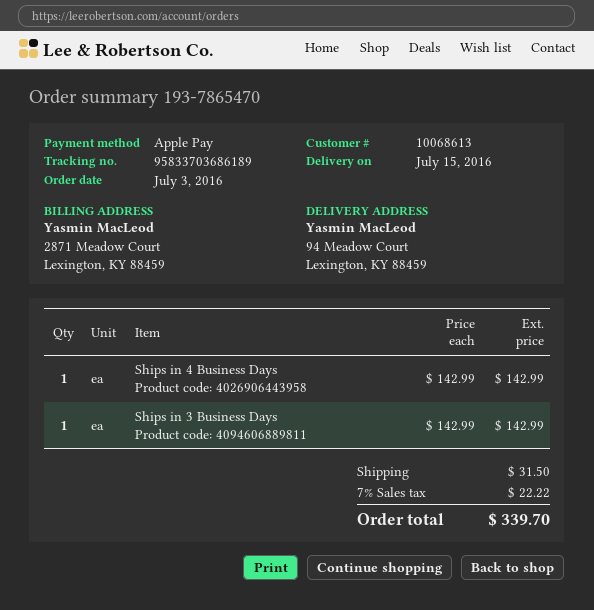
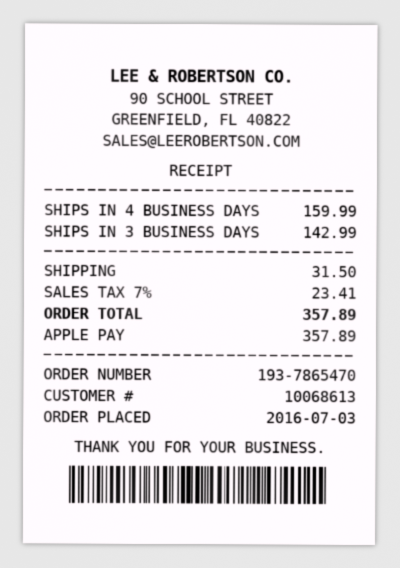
Ships in 4 Business Days: 1 for 142.99 -> 1 for 159.99
tax: 7% = 22.22 -> 7% = 23.41
total: 339.70 -> 357.89

